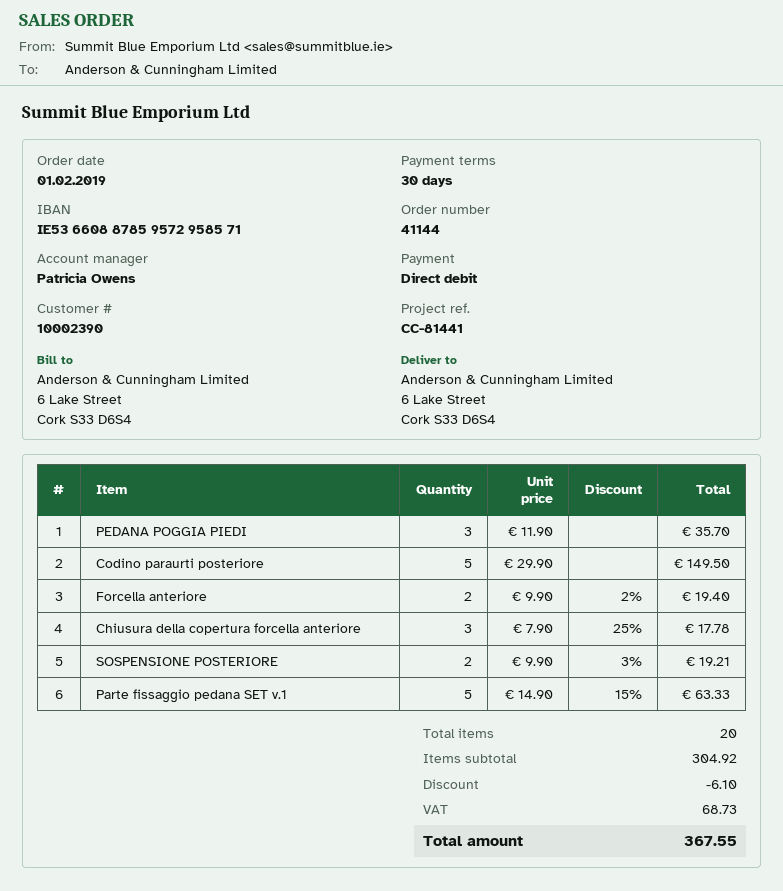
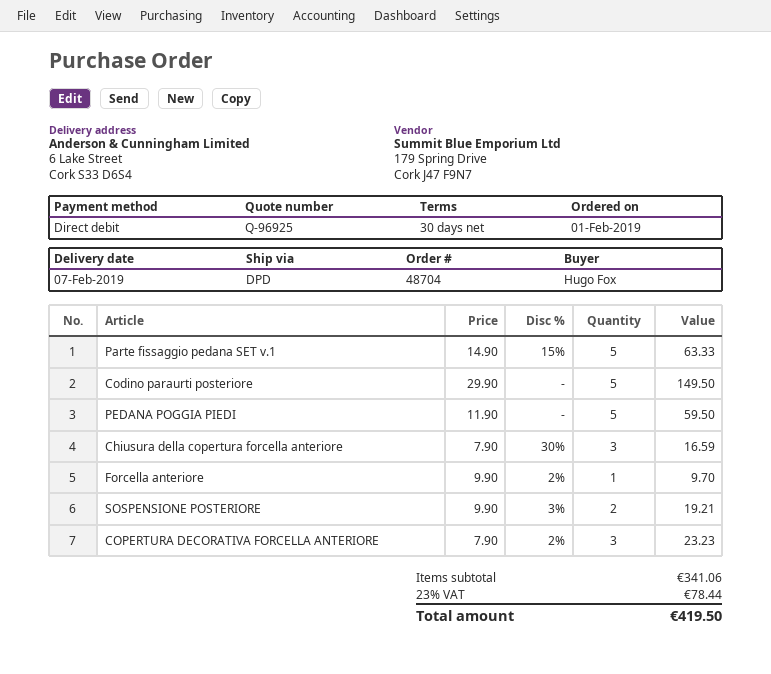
order number: 41144 -> 48704
PEDANA POGGIA PIEDI: 3 x 11.90 = 35.70 -> 5 x 11.90 = 59.50
Forcella anteriore: 2 x 9.90 - 2% = 19.40 -> 1 x 9.90 - 2% = 9.70
Chiusura della copertura forcella anteriore: 3 x 7.90 - 25% = 17.78 -> 3 x 7.90 - 30% = 16.59
COPERTURA DECORATIVA FORCELLA ANTERIORE: none -> 3 x 7.90 - 2% = 23.23
subtotal: 304.92 -> 341.06
discount: 6.10 -> none
tax: 68.73 -> 78.44
total: 367.55 -> 419.50

